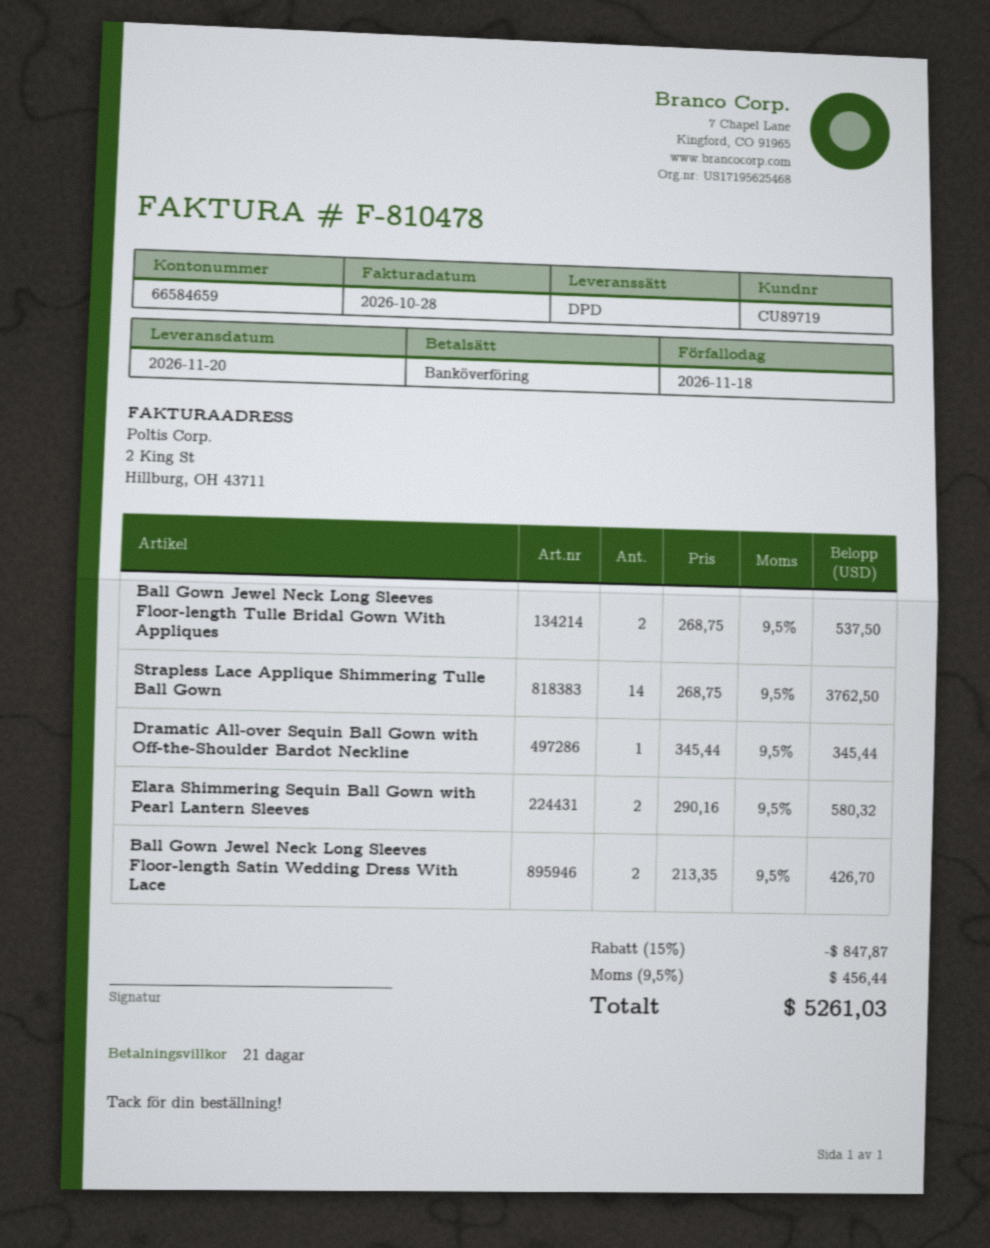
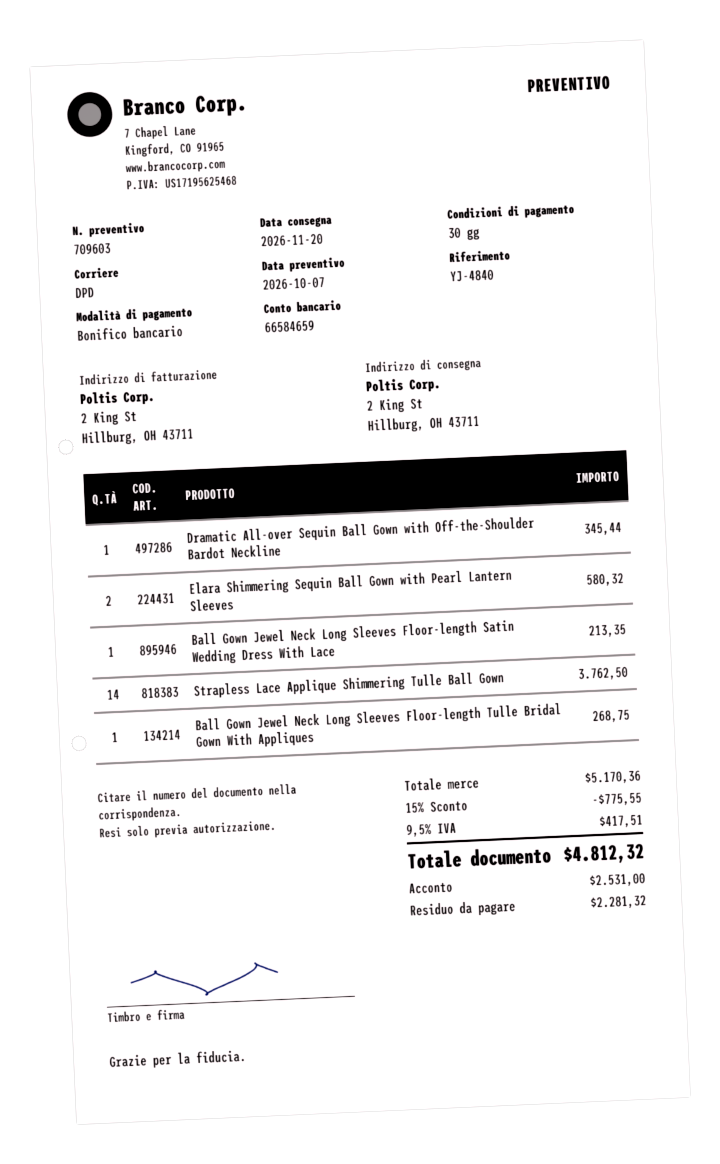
payment terms: 21 days -> 30 days
Ball Gown Jewel Neck Long Sleeves Floor-length Tulle Bridal Gown With Appliques: 2 for 537.50 -> 1 for 268.75
Ball Gown Jewel Neck Long Sleeves Floor-length Satin Wedding Dress With Lace: 2 for 426.70 -> 1 for 213.35
discount: 15% = 847.87 -> 15% = 775.55
tax: 9.5% = 456.44 -> 9.5% = 417.51
total: 5261.03 -> 4812.32

